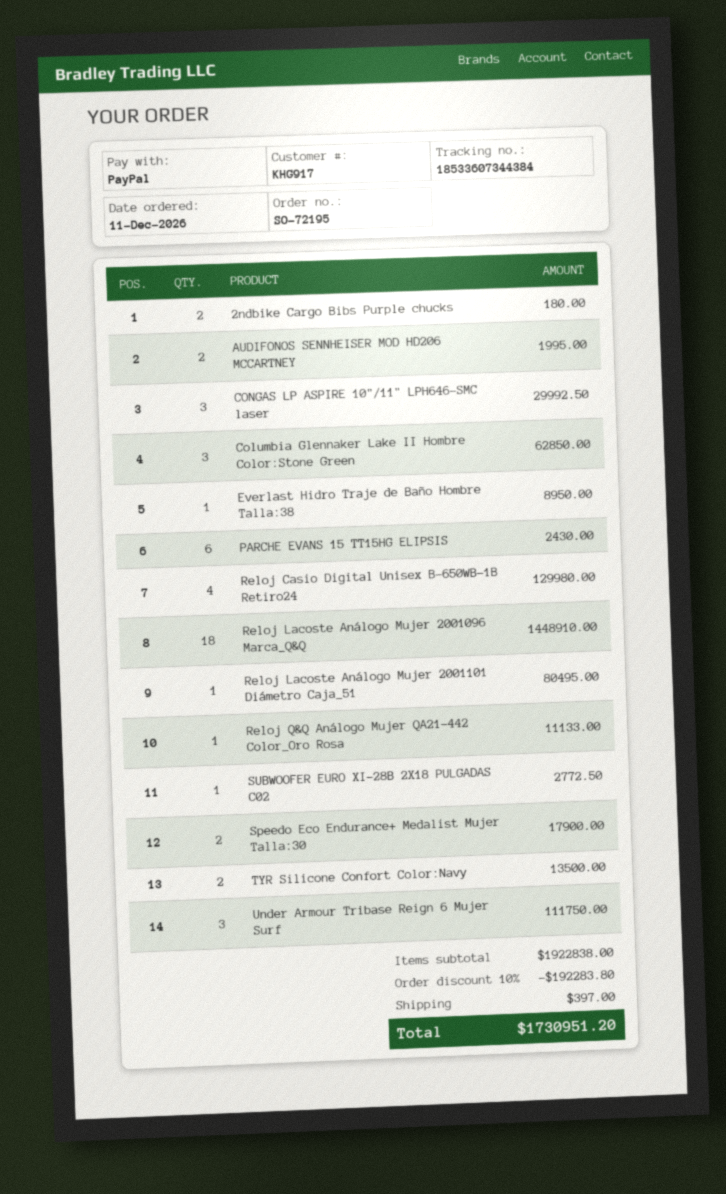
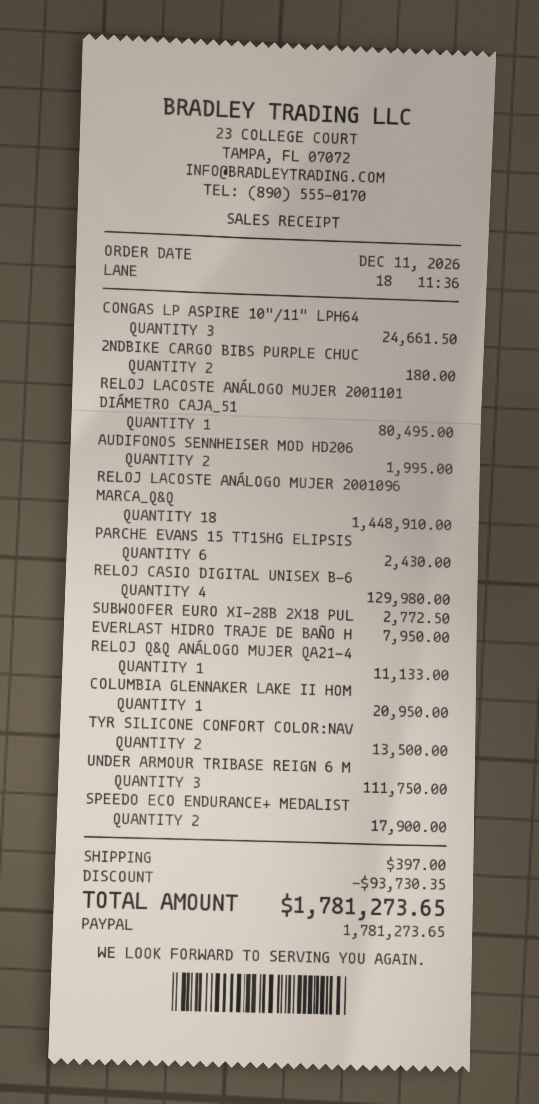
CONGAS LP ASPIRE 10"/11" LPH646-SMC laser: 3 for 29992.50 -> 3 for 24661.50
Columbia Glennaker Lake II Hombre Color:Stone Green: 3 for 62850.00 -> 1 for 20950.00
Everlast Hidro Traje de Baño Hombre Talla:38: 1 for 8950.00 -> 1 for 7950.00
discount: 192283.80 -> 93730.35
total: 1730951.20 -> 1781273.65

